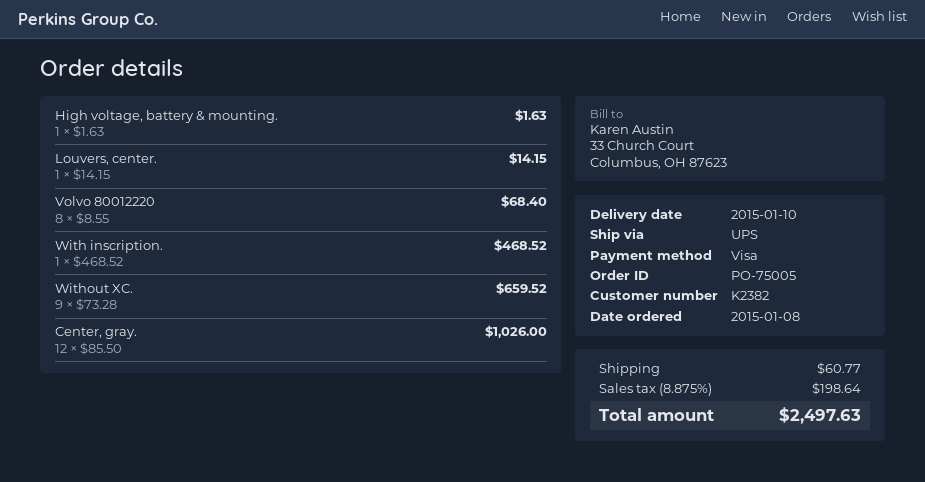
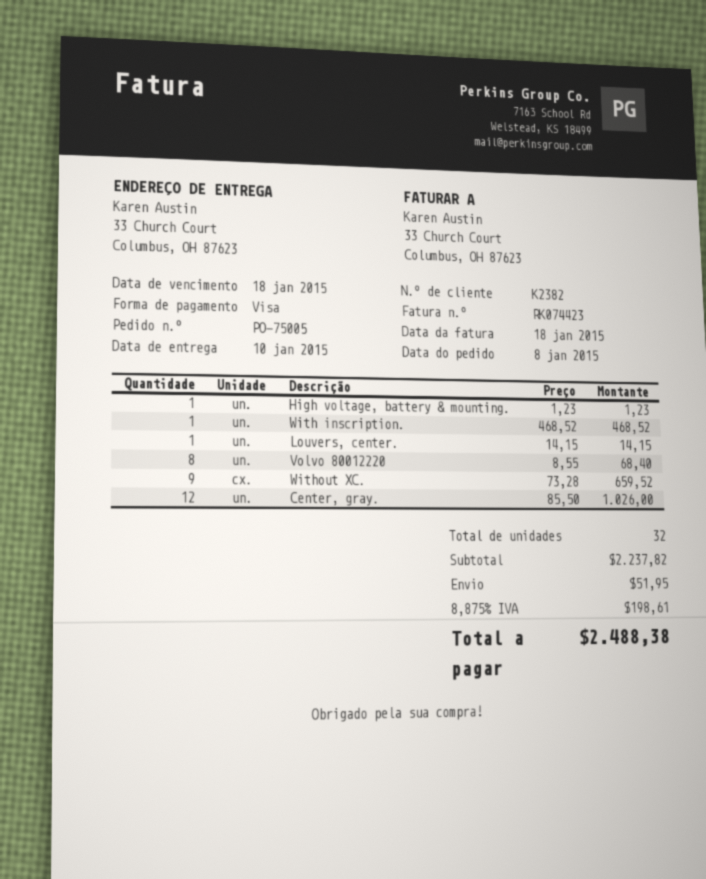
High voltage, battery & mounting.: 1 x 1.63 = 1.63 -> 1 x 1.23 = 1.23
shipping: 60.77 -> 51.95
tax: 8.875% = 198.64 -> 8.875% = 198.61
total: 2497.63 -> 2488.38

